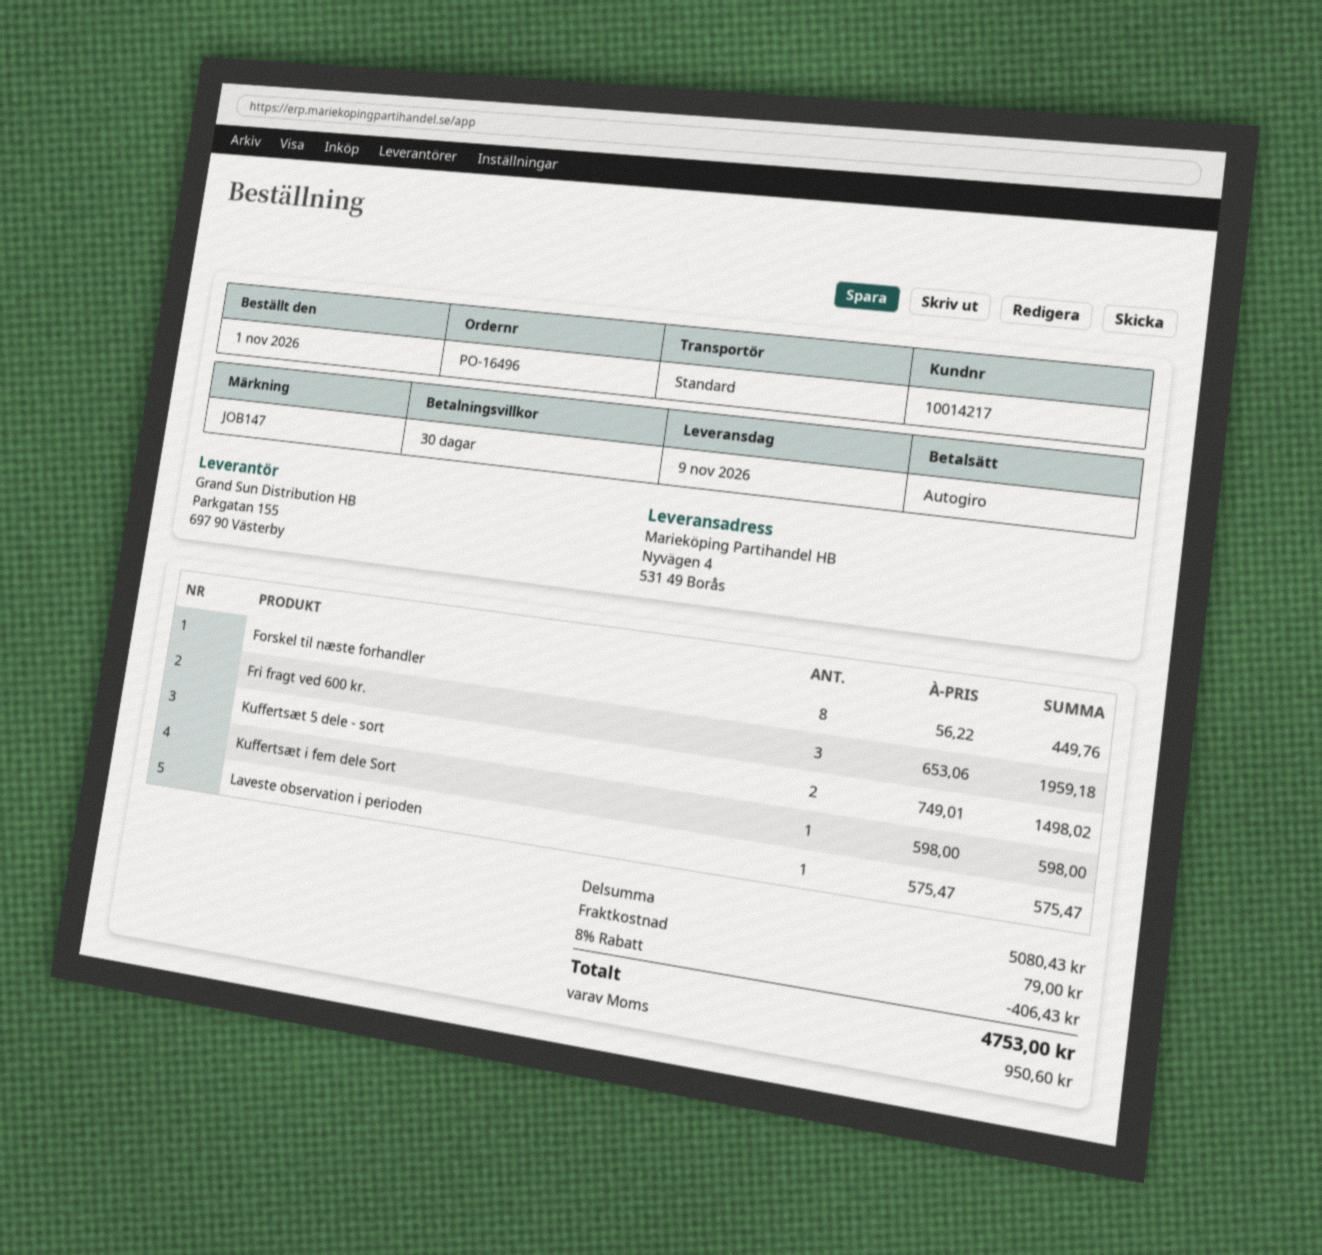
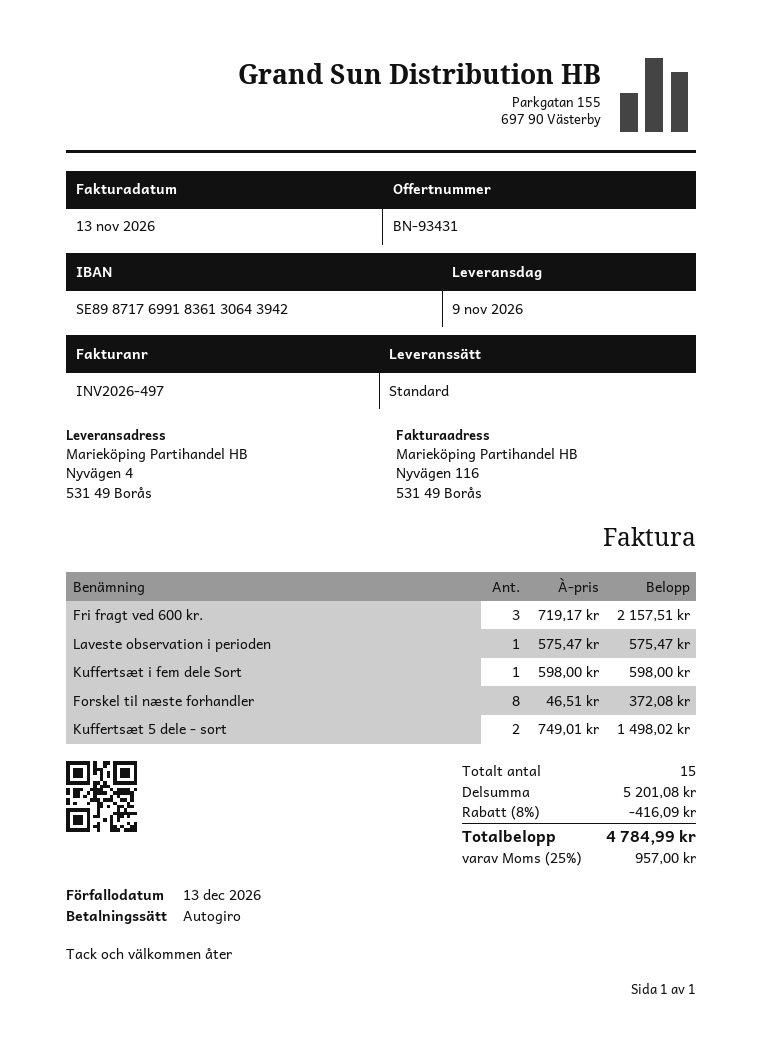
Forskel til næste forhandler: 8 x 56.22 = 449.76 -> 8 x 46.51 = 372.08
Fri fragt ved 600 kr.: 3 x 653.06 = 1959.18 -> 3 x 719.17 = 2157.51
subtotal: 5080.43 -> 5201.08
discount: 8% = 406.43 -> 8% = 416.09
shipping: 79.00 -> none
tax: 950.60 -> 957.00
total: 4753.00 -> 4784.99

